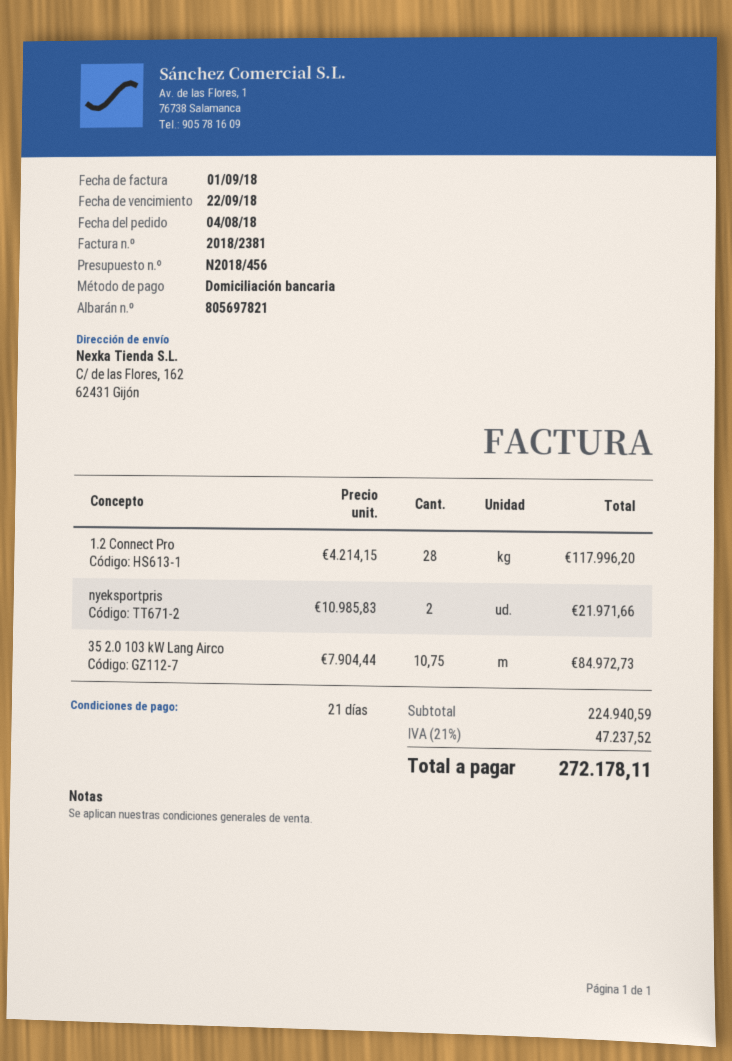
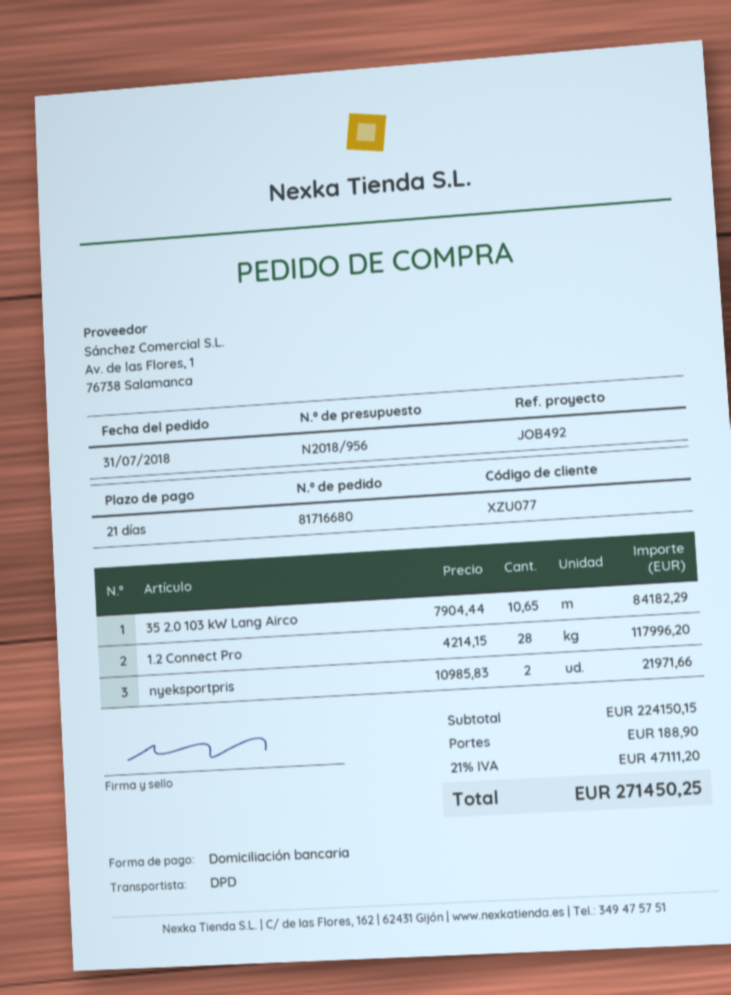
quote number: N2018/456 -> N2018/956
order date: 2018-08-04 -> 2018-07-31
35 2.0 103 kW Lang Airco: 10.75 x 7904.44 = 84972.73 -> 10.65 x 7904.44 = 84182.29
subtotal: 224940.59 -> 224150.15
shipping: none -> 188.90
tax: 21% = 47237.52 -> 21% = 47111.20
total: 272178.11 -> 271450.25

